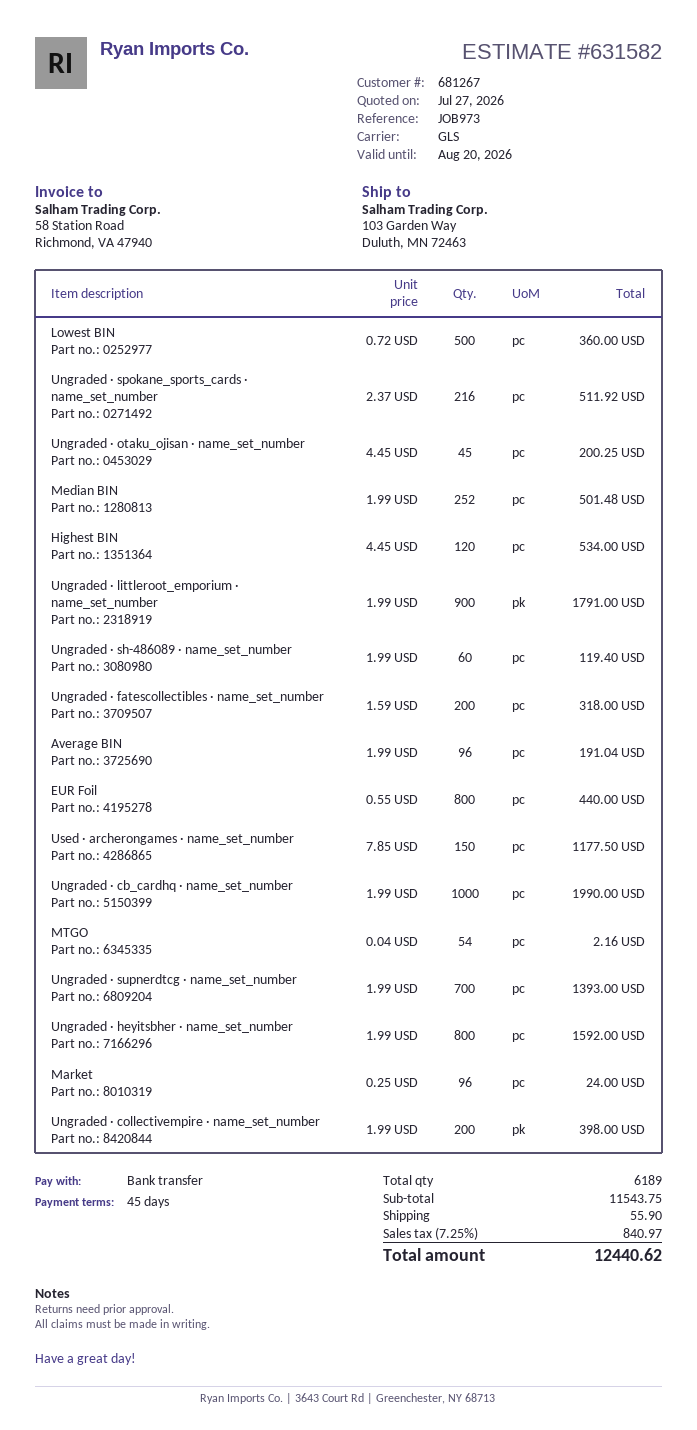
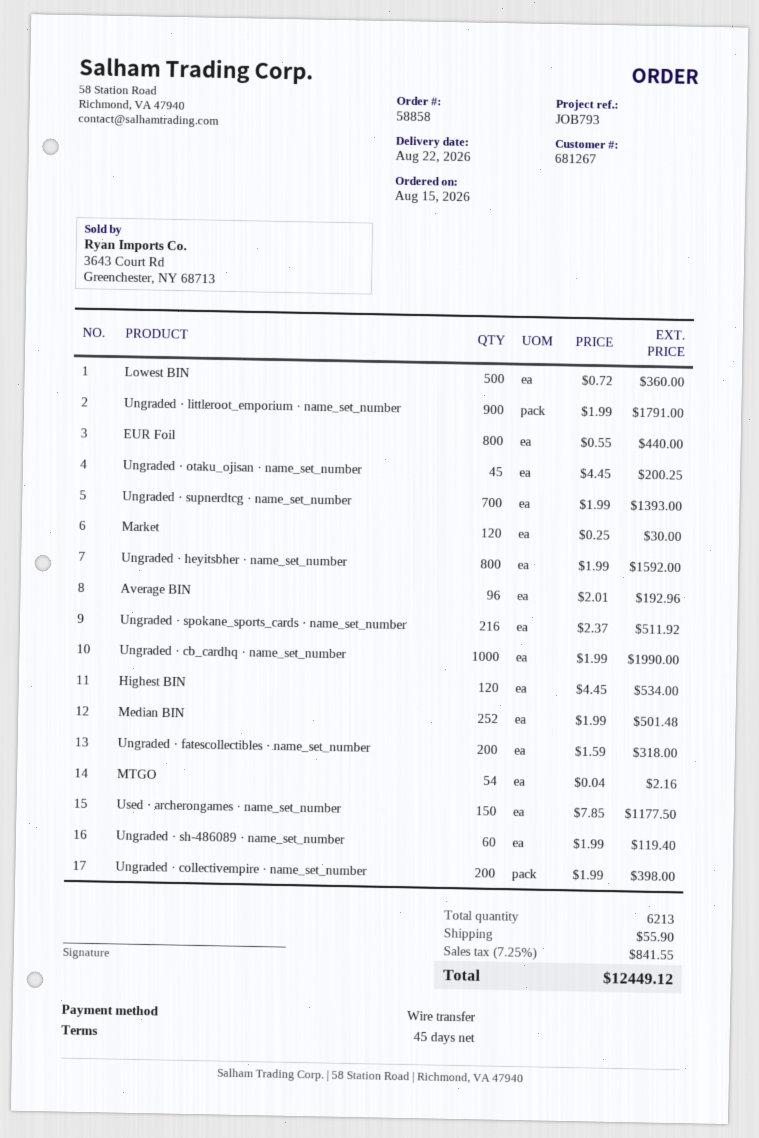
reference: JOB973 -> JOB793
Average BIN: 96 x 1.99 = 191.04 -> 96 x 2.01 = 192.96
Market: 96 x 0.25 = 24.00 -> 120 x 0.25 = 30.00
total quantity: 6189 -> 6213
tax: 7.25% = 840.97 -> 7.25% = 841.55
total: 12440.62 -> 12449.12

